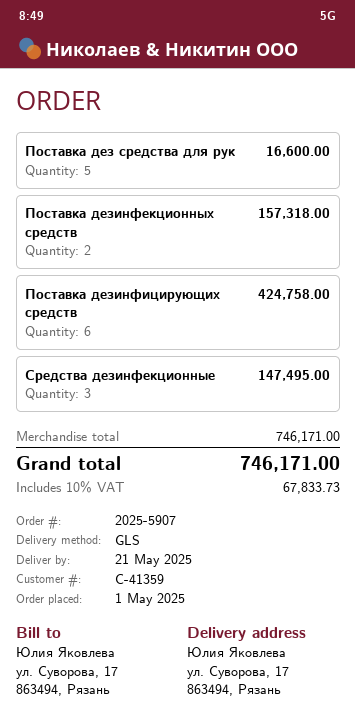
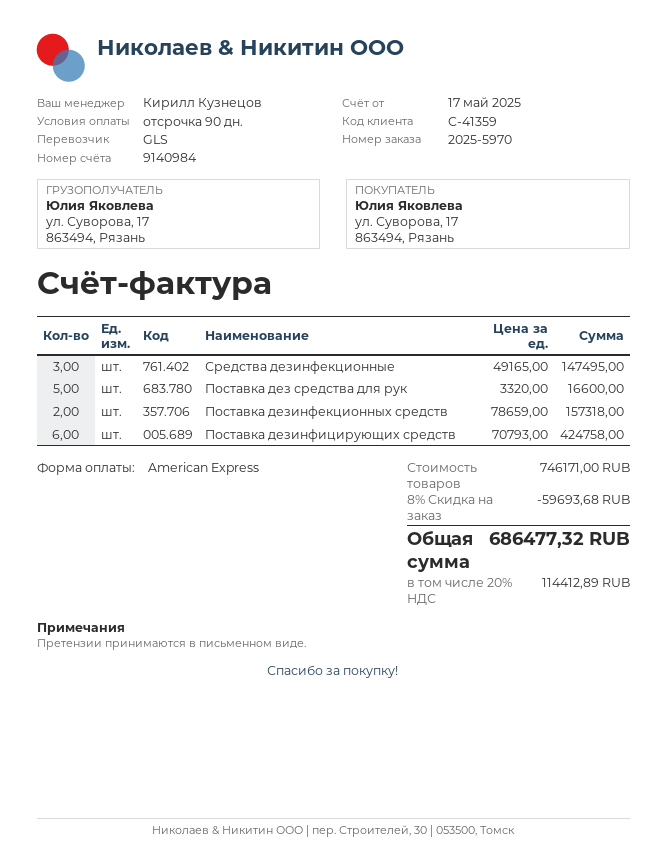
order number: 2025-5907 -> 2025-5970
discount: none -> 8% = 59693.68
tax: 10% = 67833.73 -> 20% = 114412.89
total: 746171.00 -> 686477.32

